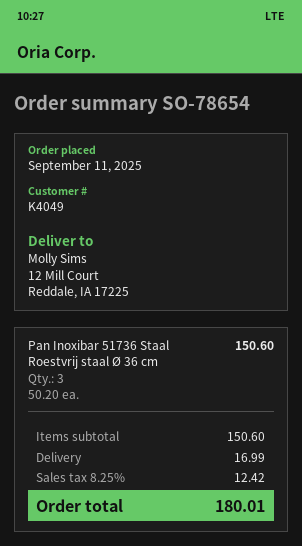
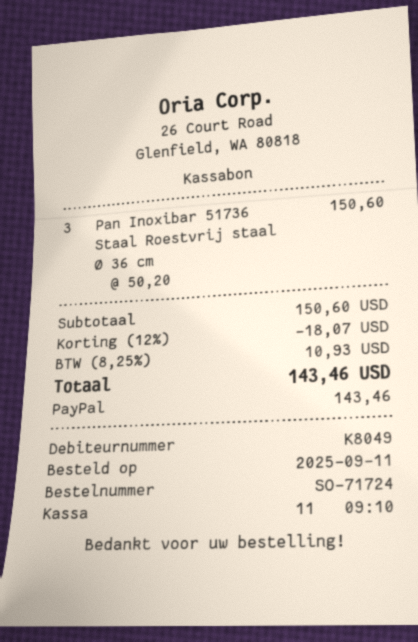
order number: SO-78654 -> SO-71724
customer number: K4049 -> K8049
discount: none -> 12% = 18.07
shipping: 16.99 -> none
tax: 8.25% = 12.42 -> 8.25% = 10.93
total: 180.01 -> 143.46

